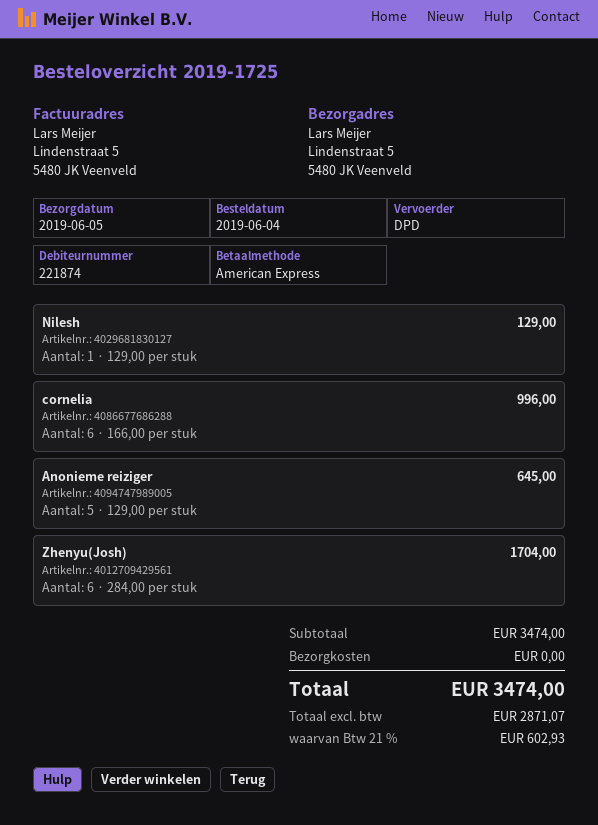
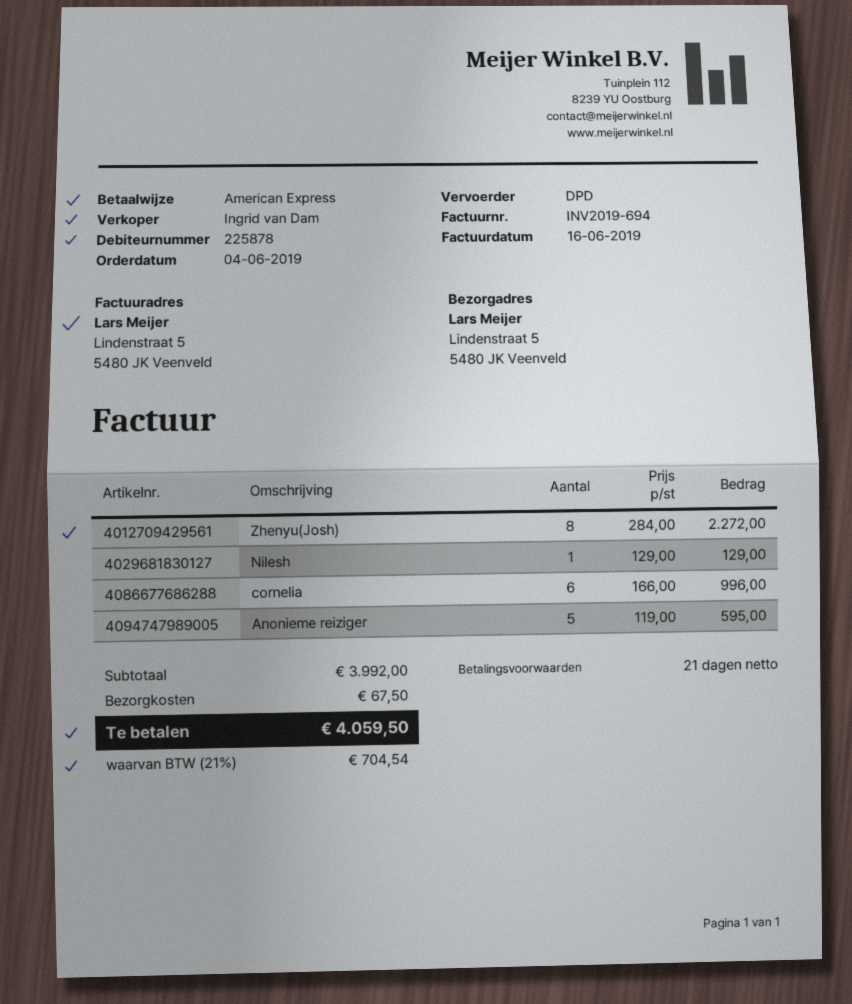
customer number: 221874 -> 225878
Anonieme reiziger: 5 x 129.00 = 645.00 -> 5 x 119.00 = 595.00
Zhenyu(Josh): 6 x 284.00 = 1704.00 -> 8 x 284.00 = 2272.00
subtotal: 3474.00 -> 3992.00
shipping: 0.00 -> 67.50
tax: 21% = 602.93 -> 21% = 704.54
total: 3474.00 -> 4059.50

